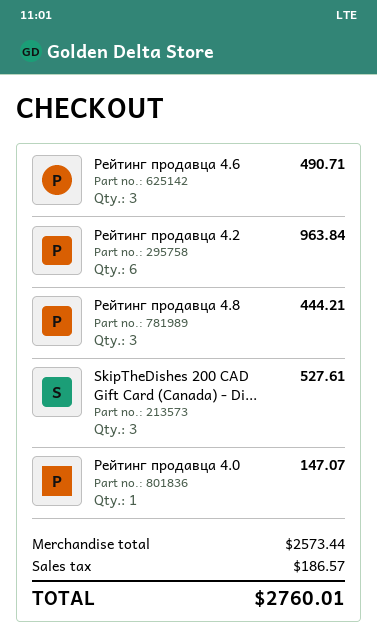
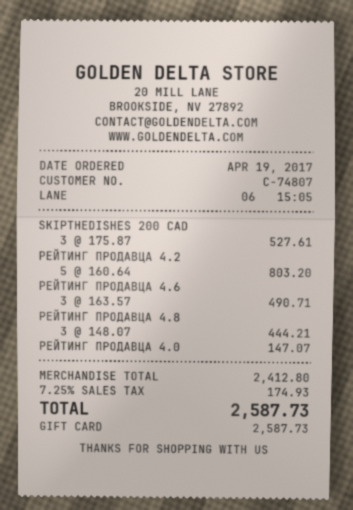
Рейтинг продавца 4.2: 6 for 963.84 -> 5 for 803.20
subtotal: 2573.44 -> 2412.80
tax: 186.57 -> 174.93
total: 2760.01 -> 2587.73

